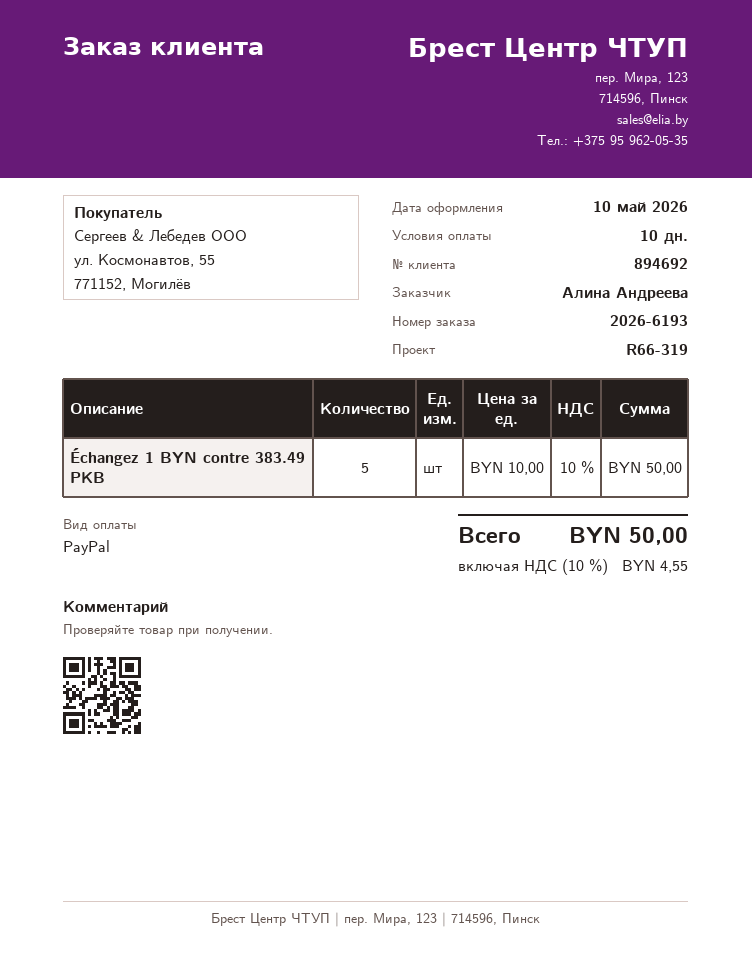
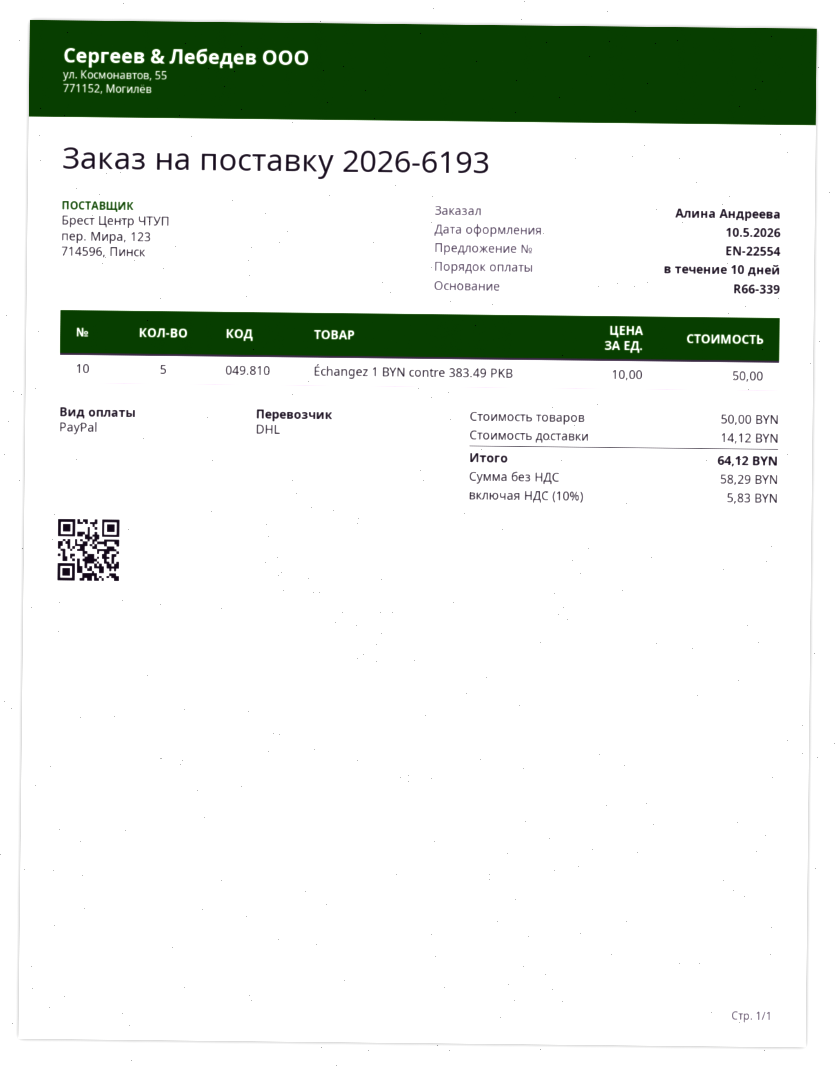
reference: R66-319 -> R66-339
shipping: none -> 14.12
tax: 10% = 4.55 -> 10% = 5.83
total: 50.00 -> 64.12

